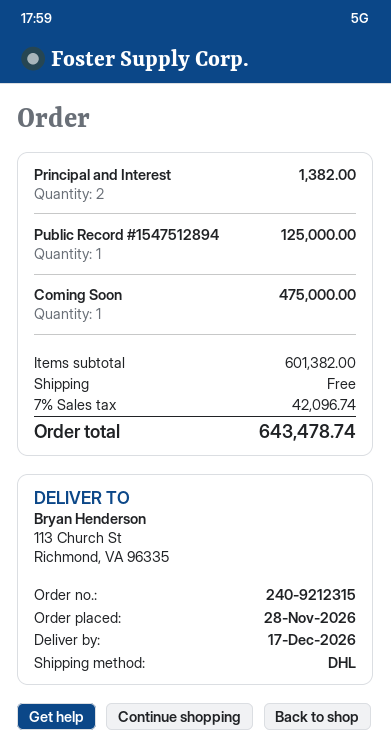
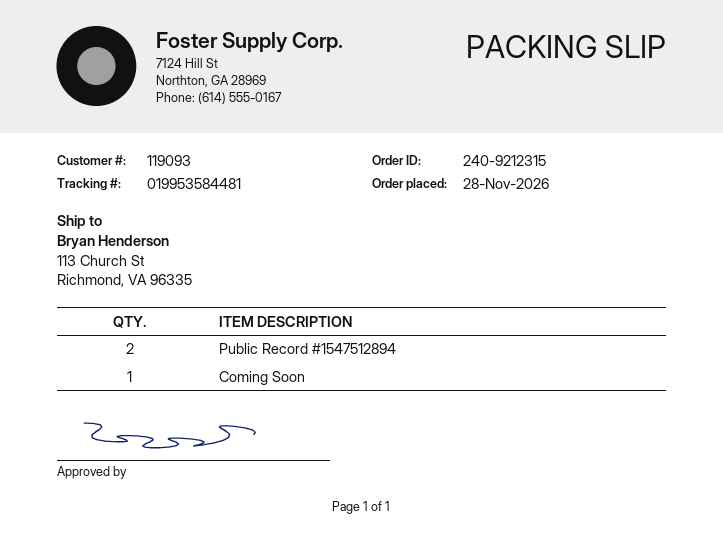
Principal and Interest: 2 -> none
Public Record #1547512894: 1 -> 2

